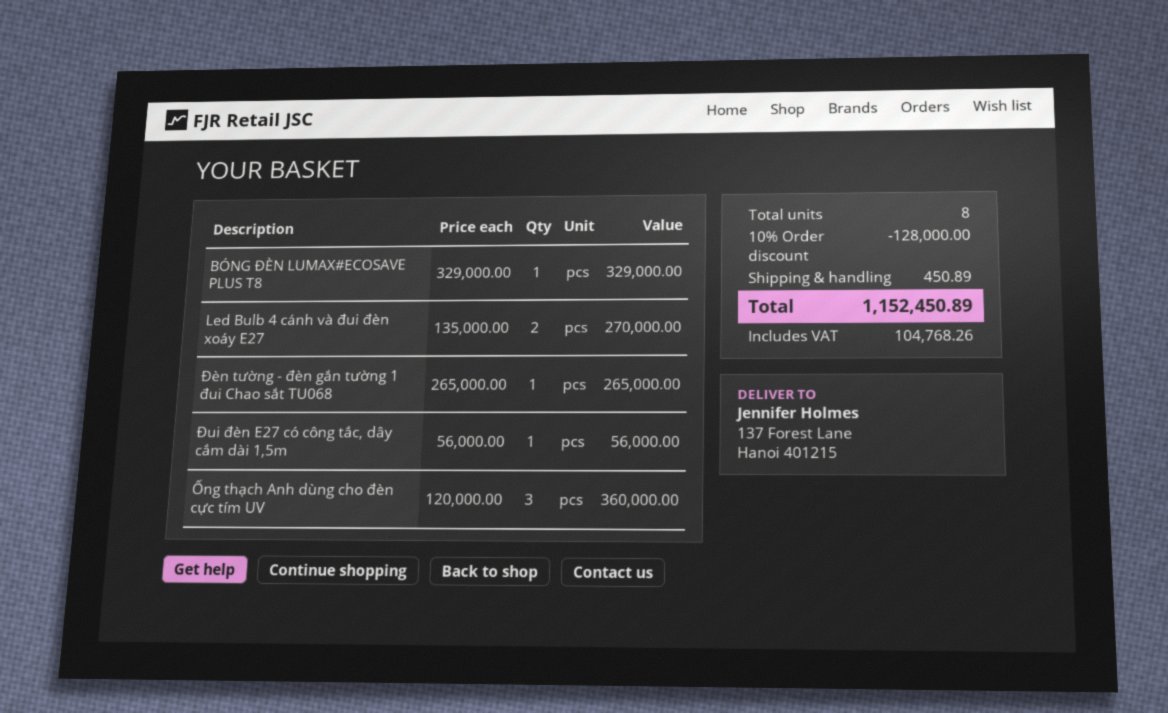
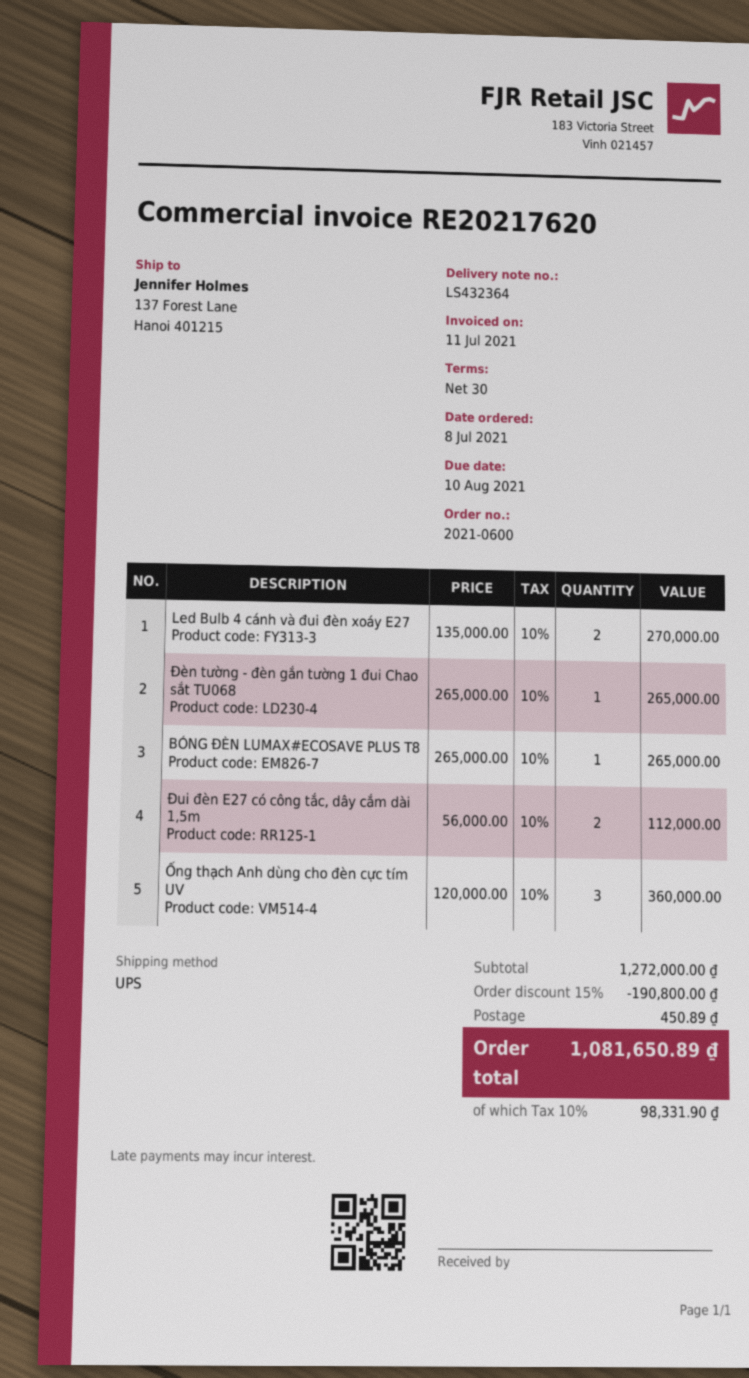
BÓNG ĐÈN LUMAX#ECOSAVE PLUS T8: 1 x 329000.00 = 329000.00 -> 1 x 265000.00 = 265000.00
Đui đèn E27 có công tắc, dây cắm dài 1,5m: 1 x 56000.00 = 56000.00 -> 2 x 56000.00 = 112000.00
discount: 10% = 128000.00 -> 15% = 190800.00
tax: 104768.26 -> 98331.90
total: 1152450.89 -> 1081650.89

